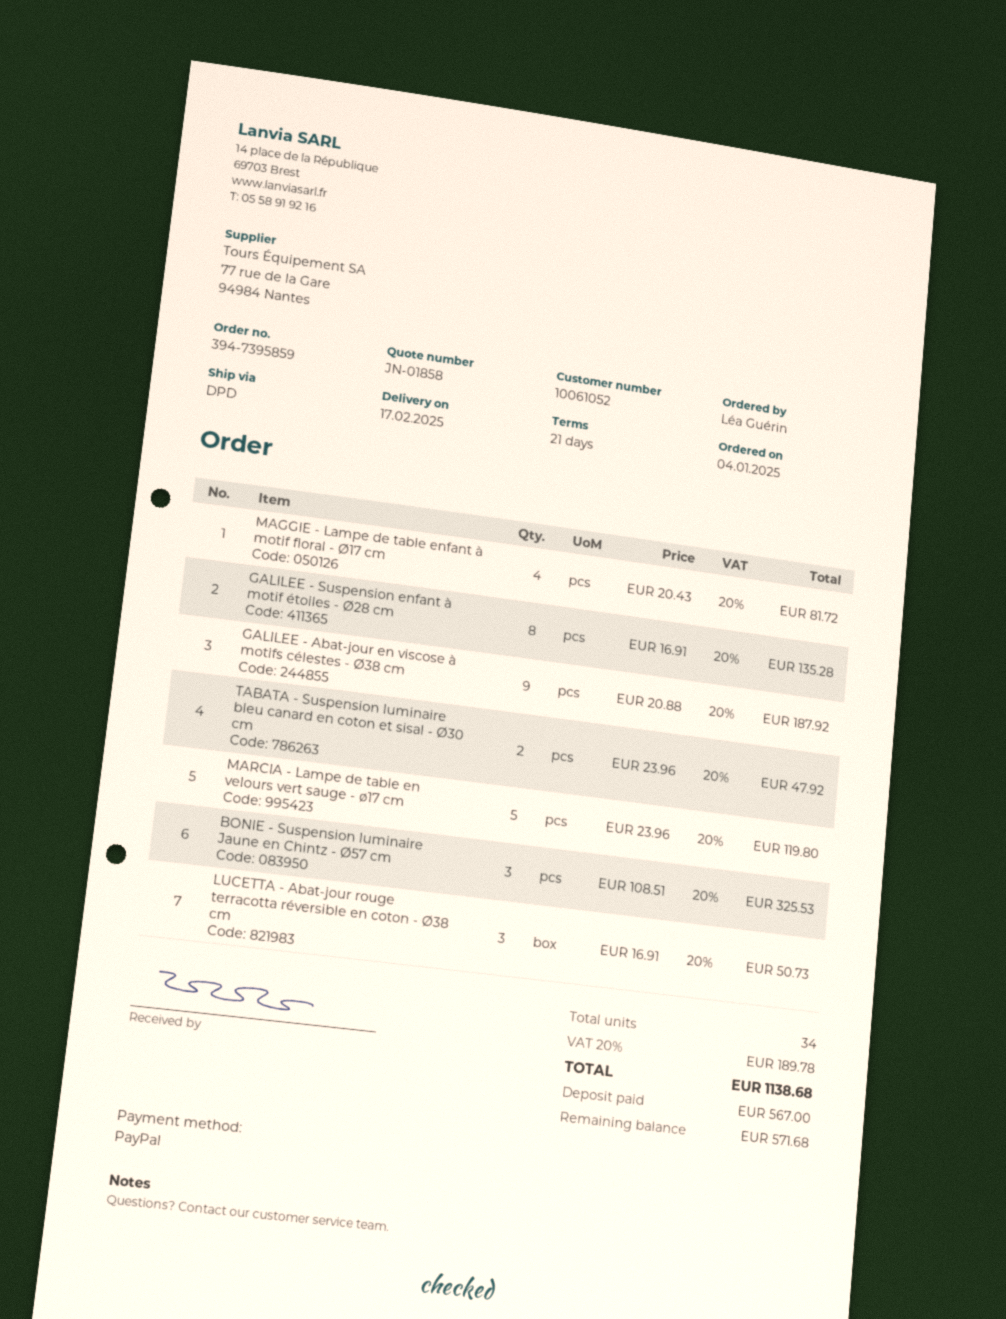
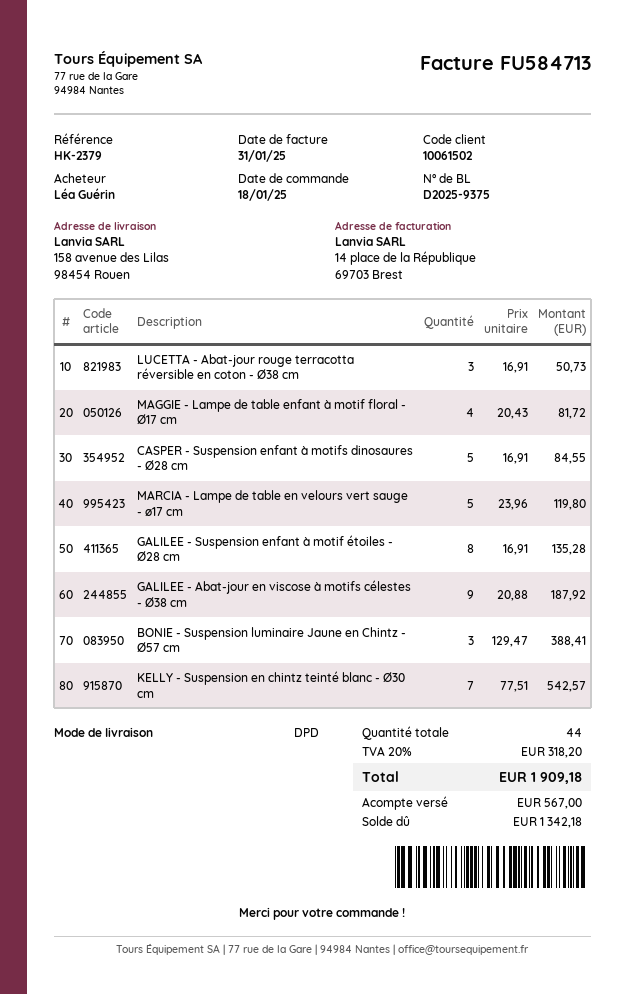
order date: 2025-01-04 -> 2025-01-18
customer number: 10061052 -> 10061502
TABATA - Suspension luminaire bleu canard en coton et sisal - Ø30 cm: 2 x 23.96 = 47.92 -> none
BONIE - Suspension luminaire Jaune en Chintz - Ø57 cm: 3 x 108.51 = 325.53 -> 3 x 129.47 = 388.41
CASPER - Suspension enfant à motifs dinosaures - Ø28 cm: none -> 5 x 16.91 = 84.55
KELLY - Suspension en chintz teinté blanc - Ø30 cm: none -> 7 x 77.51 = 542.57
total quantity: 34 -> 44
tax: 20% = 189.78 -> 20% = 318.20
total: 1138.68 -> 1909.18
balance: 571.68 -> 1342.18

